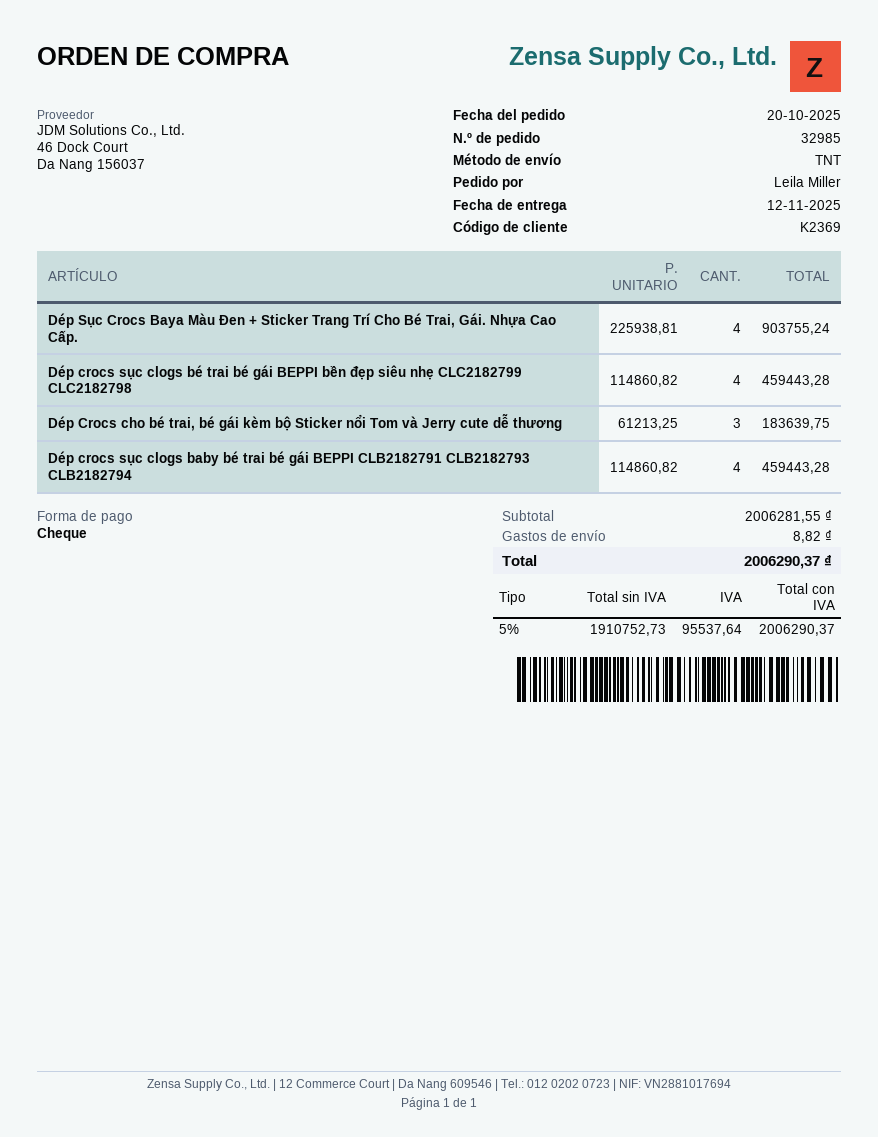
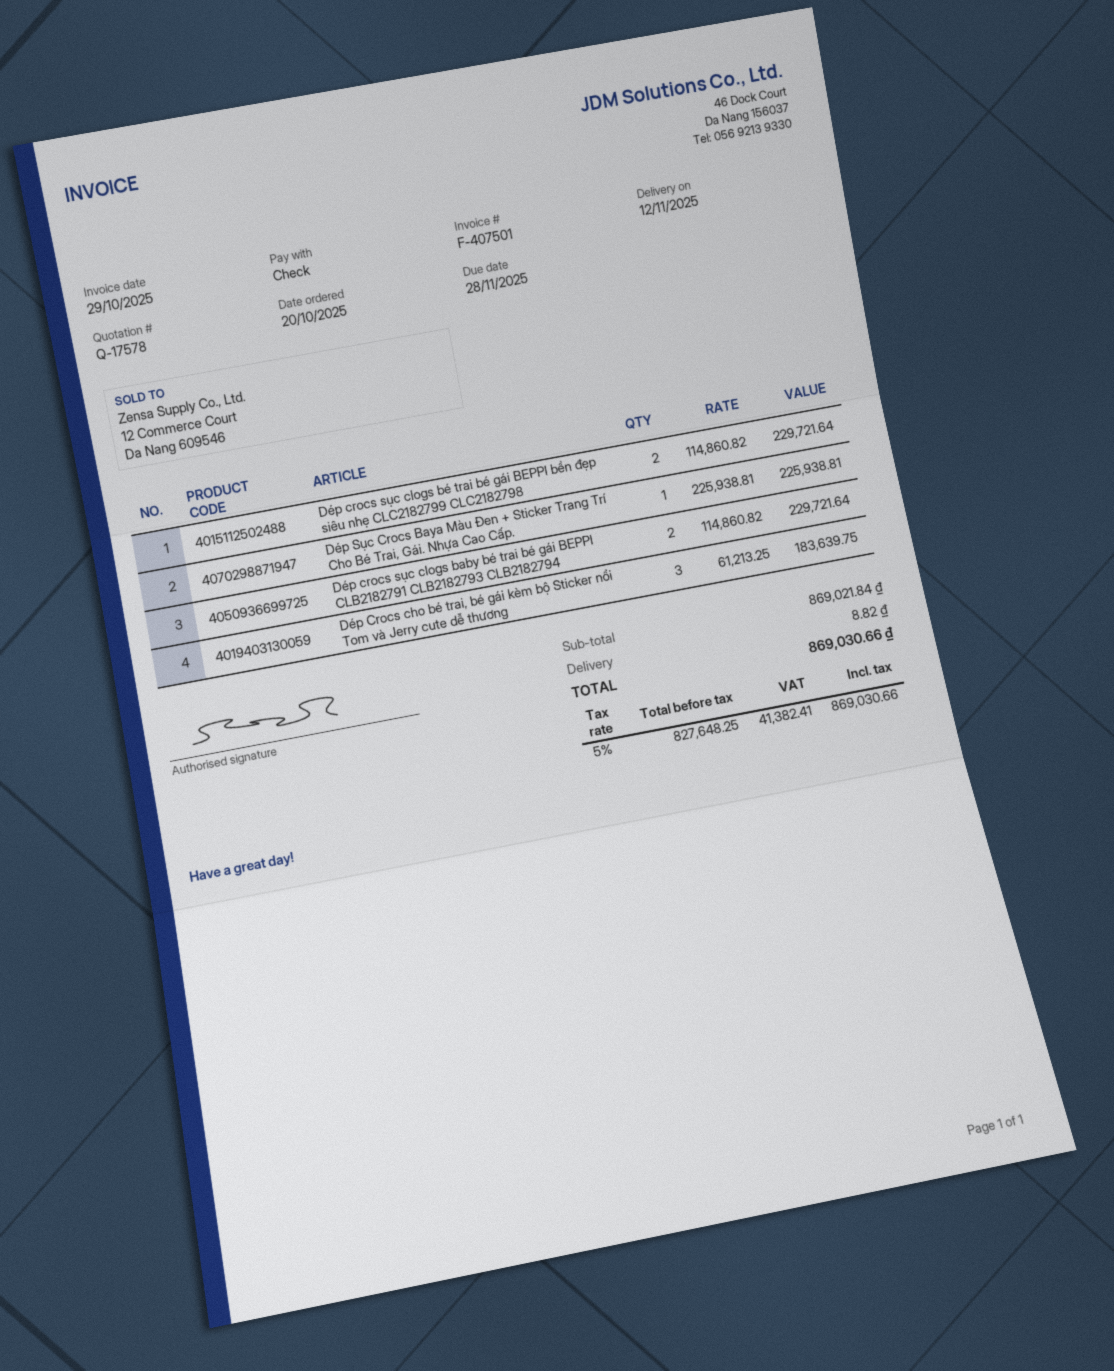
Dép Sục Crocs Baya Màu Đen + Sticker Trang Trí Cho Bé Trai, Gái. Nhựa Cao Cấp.: 4 x 225938.81 = 903755.24 -> 1 x 225938.81 = 225938.81
Dép crocs sục clogs bé trai bé gái BEPPI bền đẹp siêu nhẹ CLC2182799 CLC2182798: 4 x 114860.82 = 459443.28 -> 2 x 114860.82 = 229721.64
Dép crocs sục clogs baby bé trai bé gái BEPPI CLB2182791 CLB2182793 CLB2182794: 4 x 114860.82 = 459443.28 -> 2 x 114860.82 = 229721.64
subtotal: 2006281.55 -> 869021.84
net: 1910752.73 -> 827648.25
tax: 5% = 95537.64 -> 5% = 41382.41
total: 2006290.37 -> 869030.66

